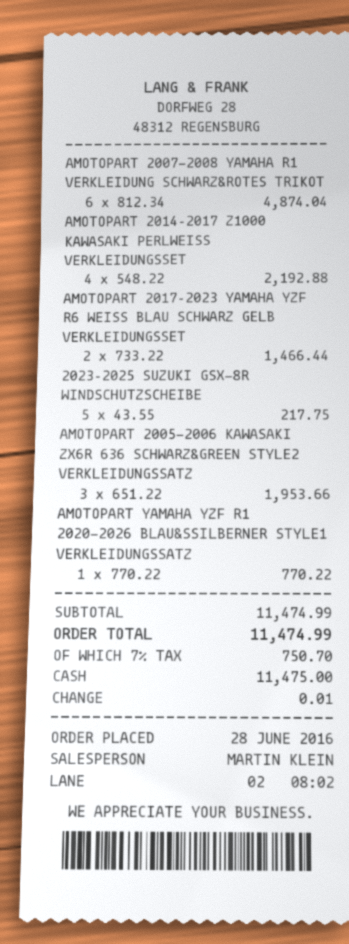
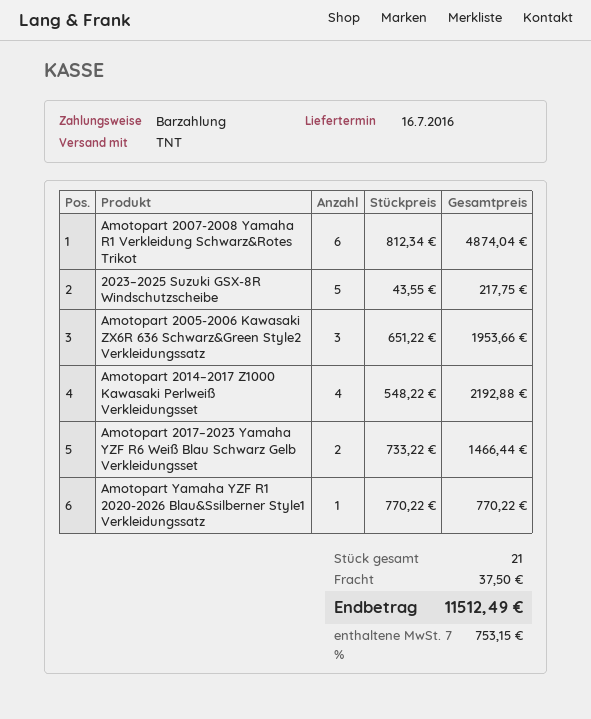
shipping: none -> 37.50
tax: 7% = 750.70 -> 7% = 753.15
total: 11474.99 -> 11512.49

